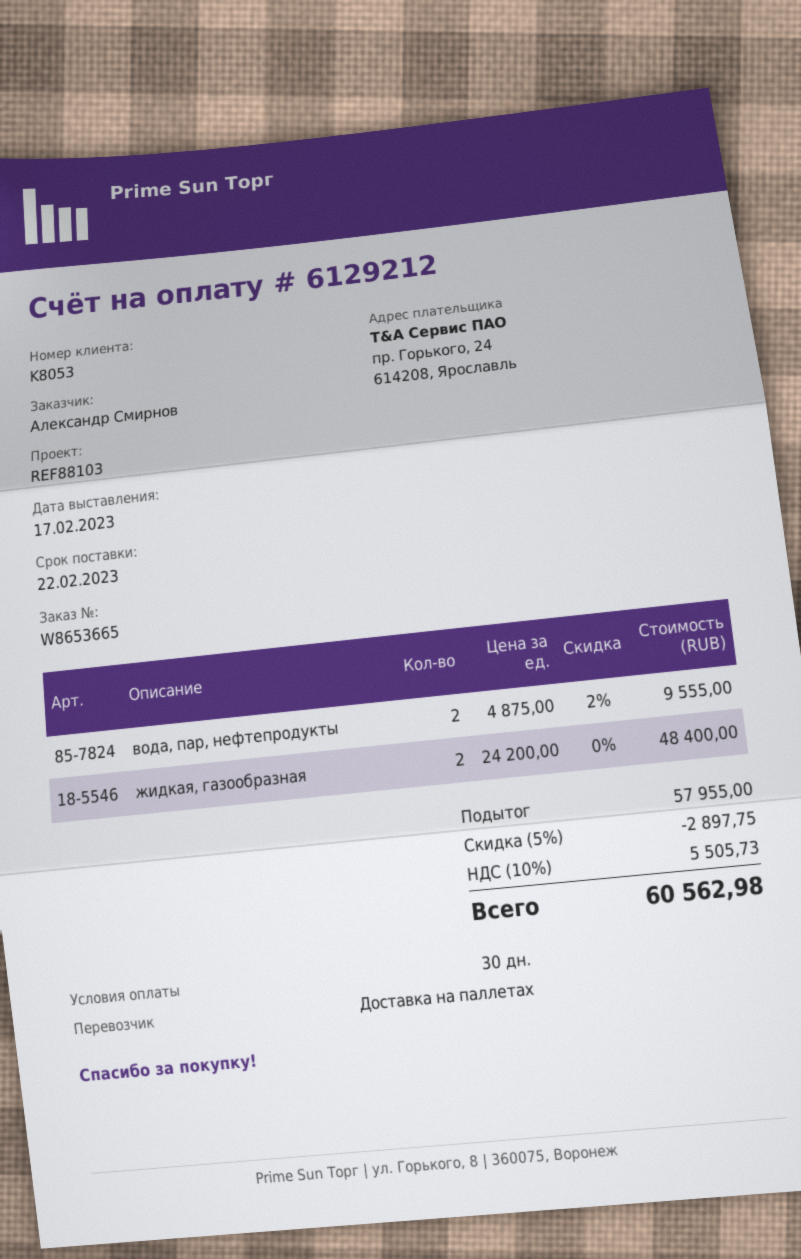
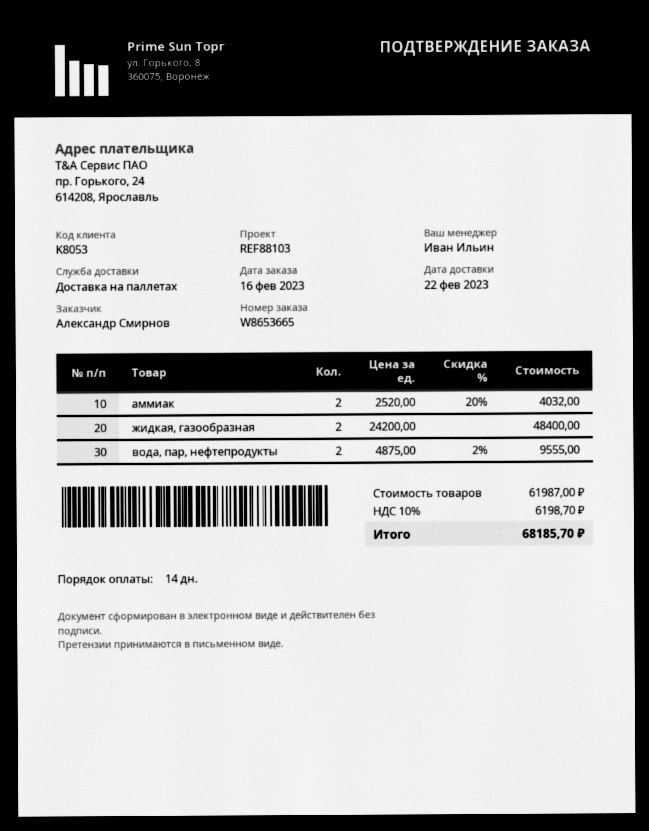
payment terms: 30 days -> 14 days
аммиак: none -> 2 x 2520.00 - 20% = 4032.00
subtotal: 57955.00 -> 61987.00
discount: 5% = 2897.75 -> none
tax: 10% = 5505.73 -> 10% = 6198.70
total: 60562.98 -> 68185.70

